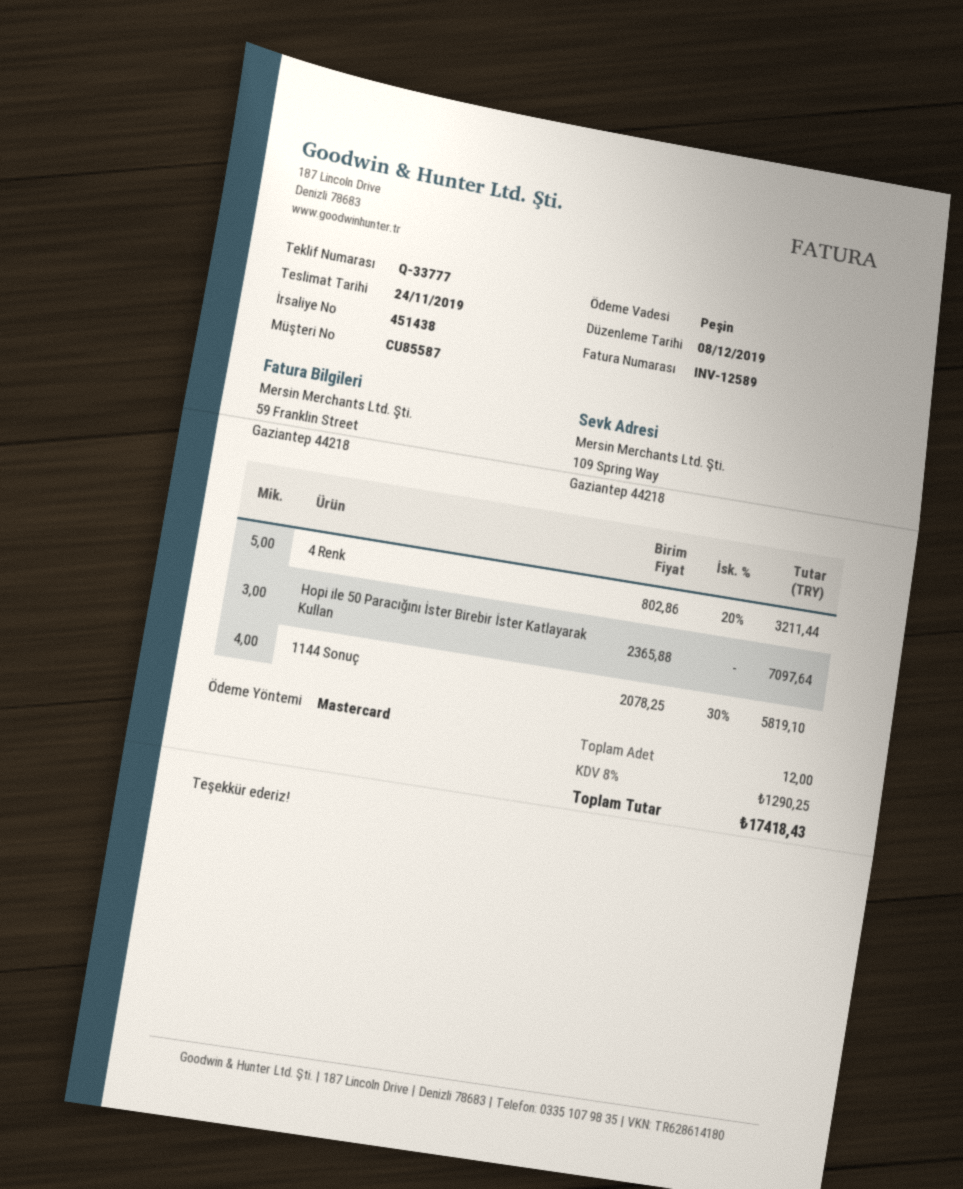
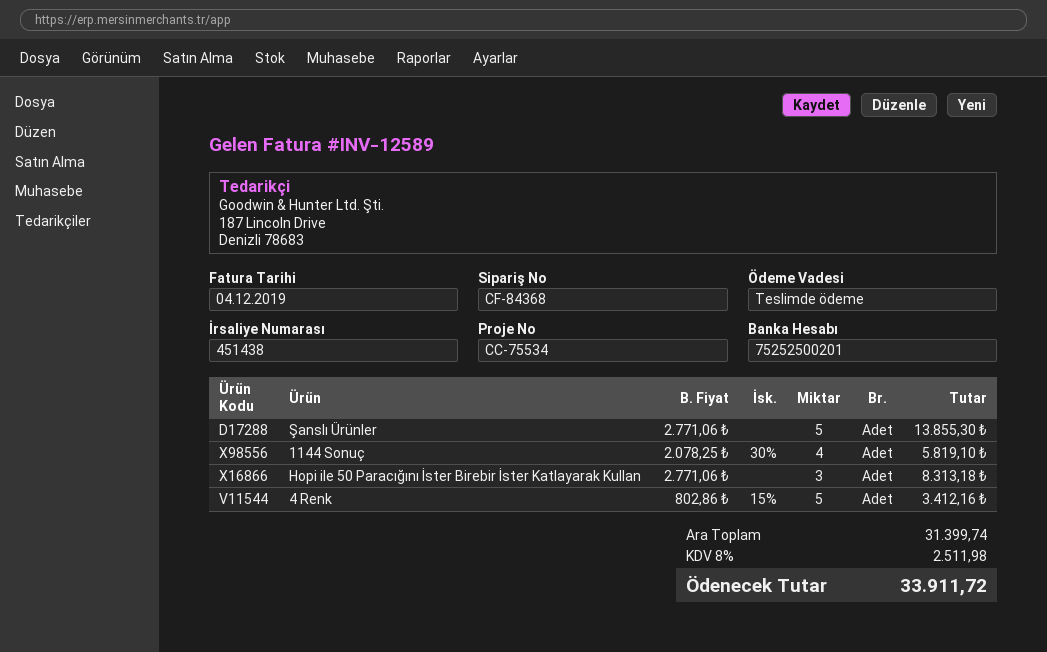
invoice date: 2019-12-08 -> 2019-12-04
4 Renk: 5 x 802.86 - 20% = 3211.44 -> 5 x 802.86 - 15% = 3412.16
Hopi ile 50 Paracığını İster Birebir İster Katlayarak Kullan: 3 x 2365.88 = 7097.64 -> 3 x 2771.06 = 8313.18
Şanslı Ürünler: none -> 5 x 2771.06 = 13855.30
tax: 8% = 1290.25 -> 8% = 2511.98
total: 17418.43 -> 33911.72

